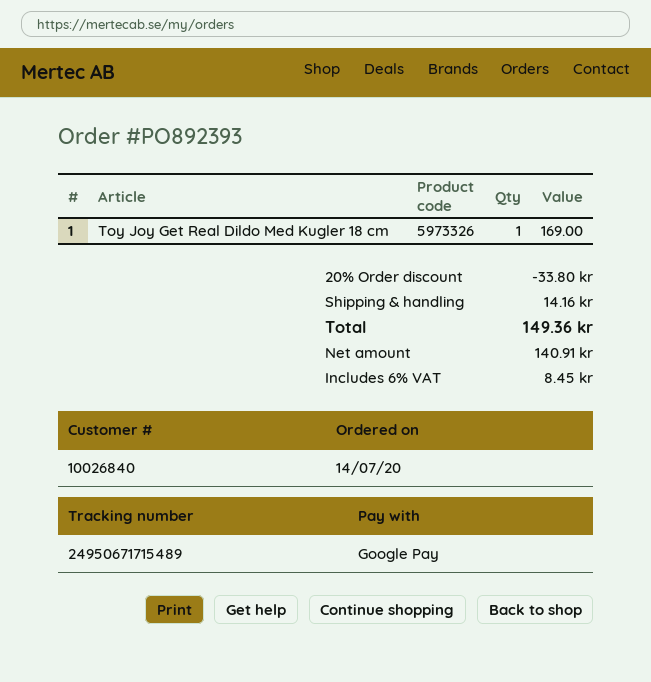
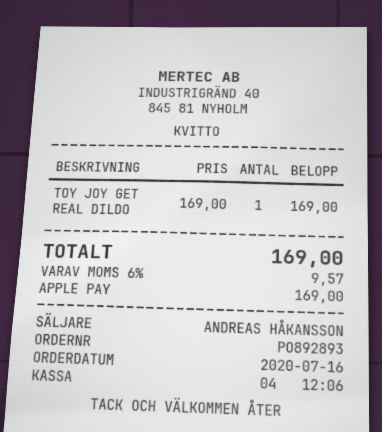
order number: PO892393 -> PO892893
order date: 2020-07-14 -> 2020-07-16
payment method: Google Pay -> Apple Pay
discount: 20% = 33.80 -> none
shipping: 14.16 -> none
tax: 6% = 8.45 -> 6% = 9.57
total: 149.36 -> 169.00

